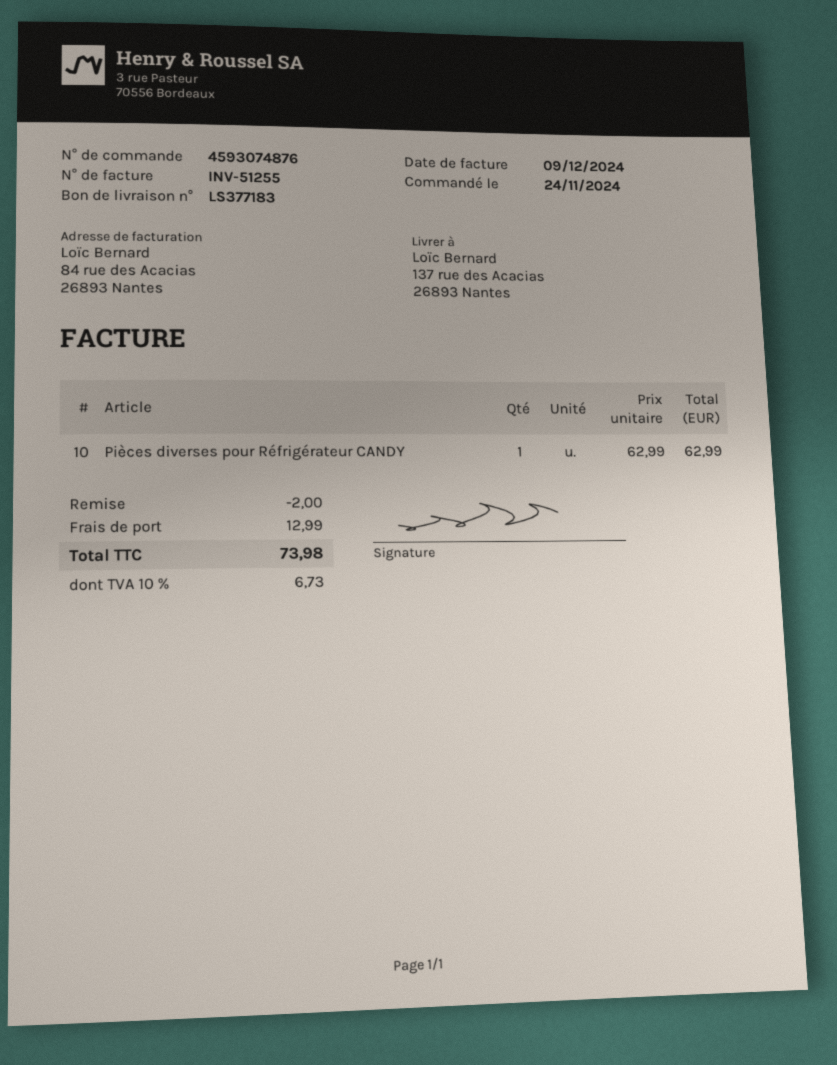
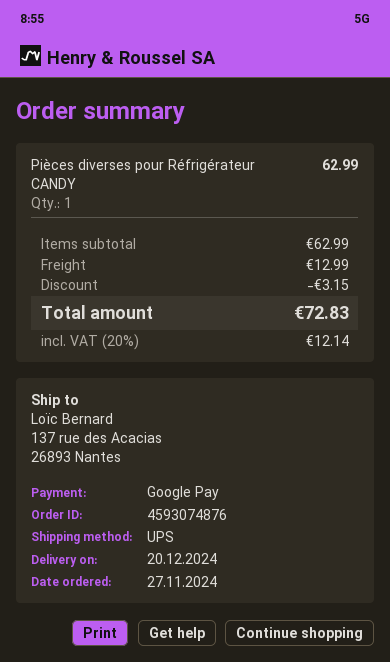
order date: 2024-11-24 -> 2024-11-27
discount: 2.00 -> 3.15
tax: 10% = 6.73 -> 20% = 12.14
total: 73.98 -> 72.83

